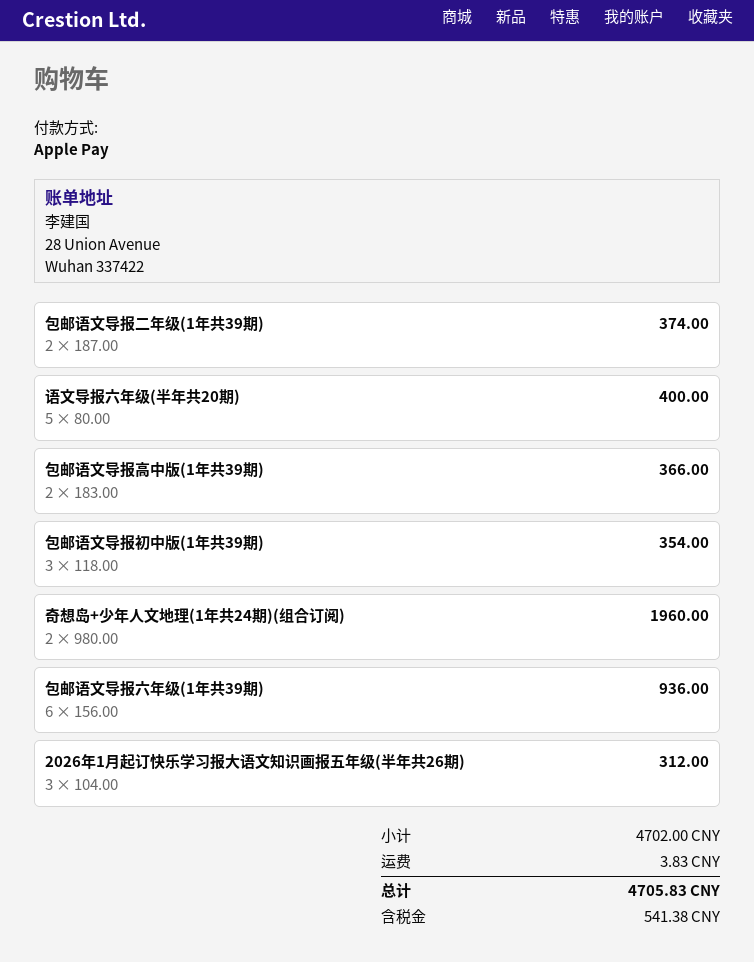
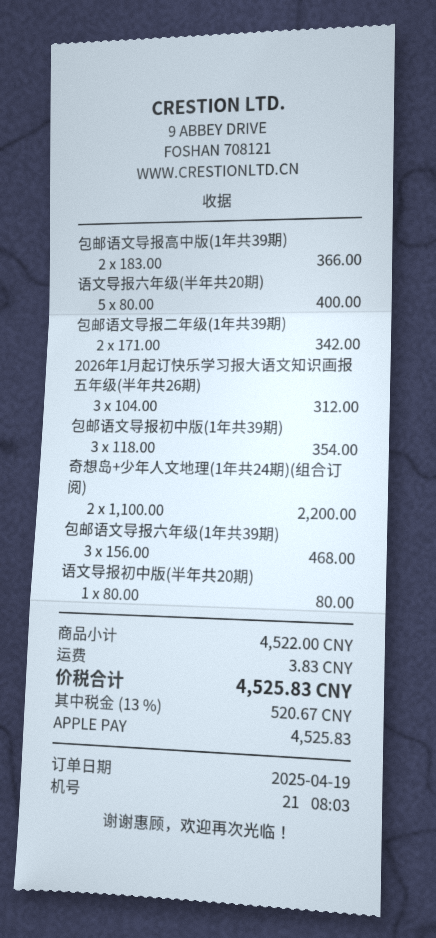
包邮语文导报二年级(1年共39期): 2 x 187.00 = 374.00 -> 2 x 171.00 = 342.00
奇想岛+少年人文地理(1年共24期)(组合订阅): 2 x 980.00 = 1960.00 -> 2 x 1100.00 = 2200.00
包邮语文导报六年级(1年共39期): 6 x 156.00 = 936.00 -> 3 x 156.00 = 468.00
语文导报初中版(半年共20期): none -> 1 x 80.00 = 80.00
subtotal: 4702.00 -> 4522.00
tax: 541.38 -> 520.67
total: 4705.83 -> 4525.83

